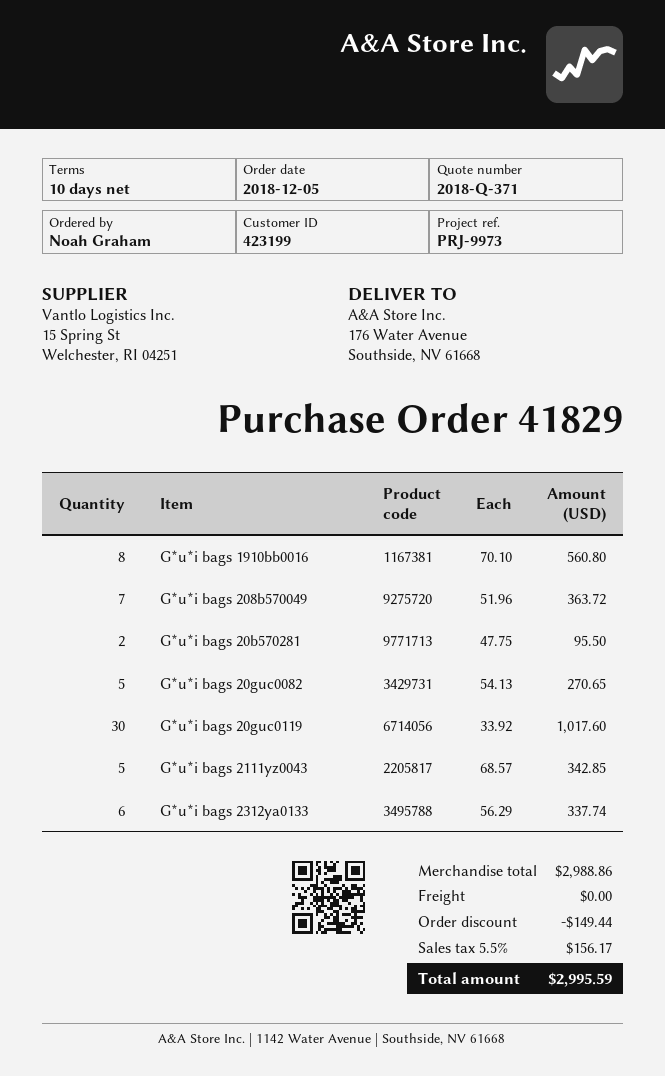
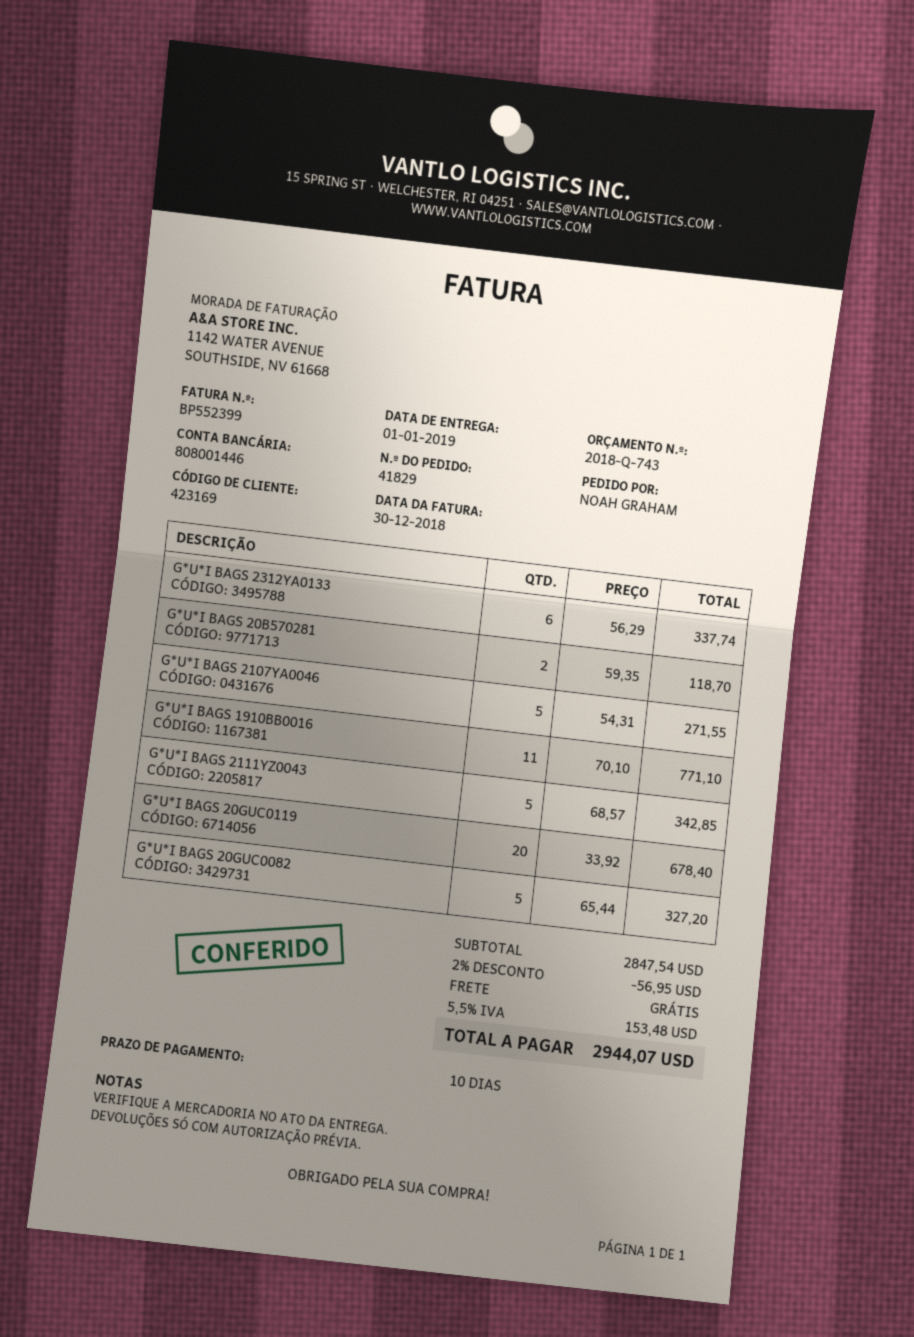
quote number: 2018-Q-371 -> 2018-Q-743
customer number: 423199 -> 423169
G*u*i bags 1910bb0016: 8 x 70.10 = 560.80 -> 11 x 70.10 = 771.10
G*u*i bags 208b570049: 7 x 51.96 = 363.72 -> none
G*u*i bags 20b570281: 2 x 47.75 = 95.50 -> 2 x 59.35 = 118.70
G*u*i bags 20guc0082: 5 x 54.13 = 270.65 -> 5 x 65.44 = 327.20
G*u*i bags 20guc0119: 30 x 33.92 = 1017.60 -> 20 x 33.92 = 678.40
G*U*I BAGS 2107YA0046: none -> 5 x 54.31 = 271.55
subtotal: 2988.86 -> 2847.54
discount: 149.44 -> 56.95
tax: 5.5% = 156.17 -> 5.5% = 153.48
total: 2995.59 -> 2944.07

